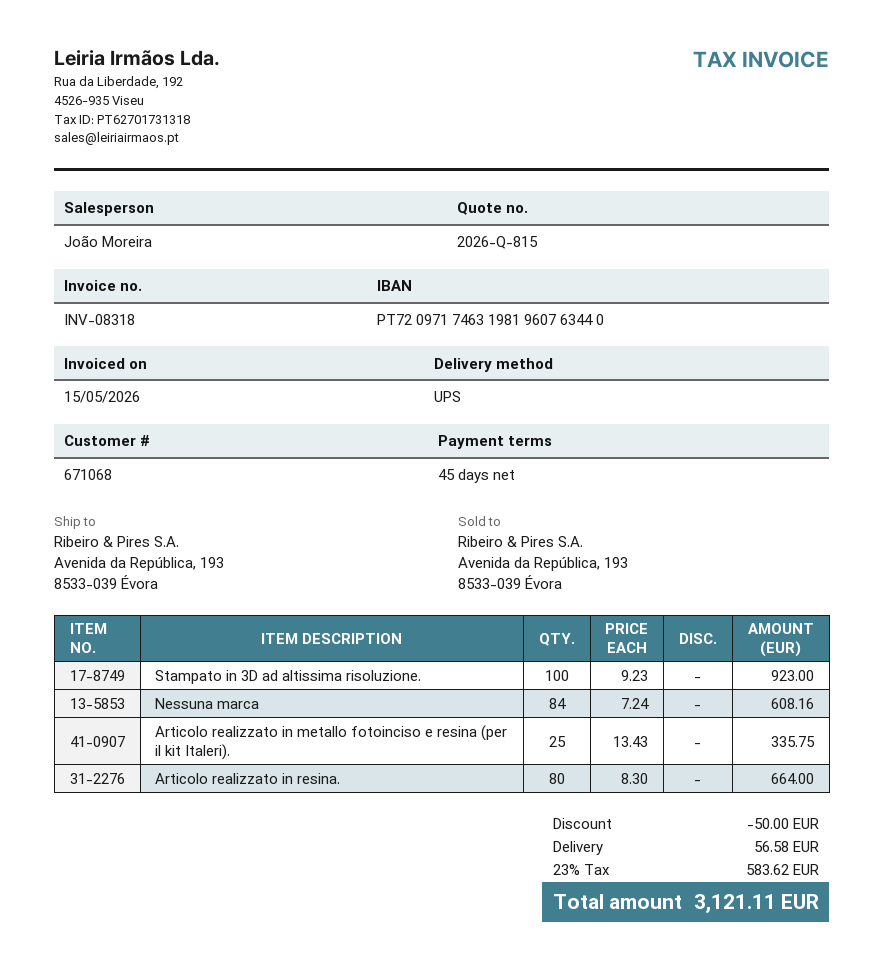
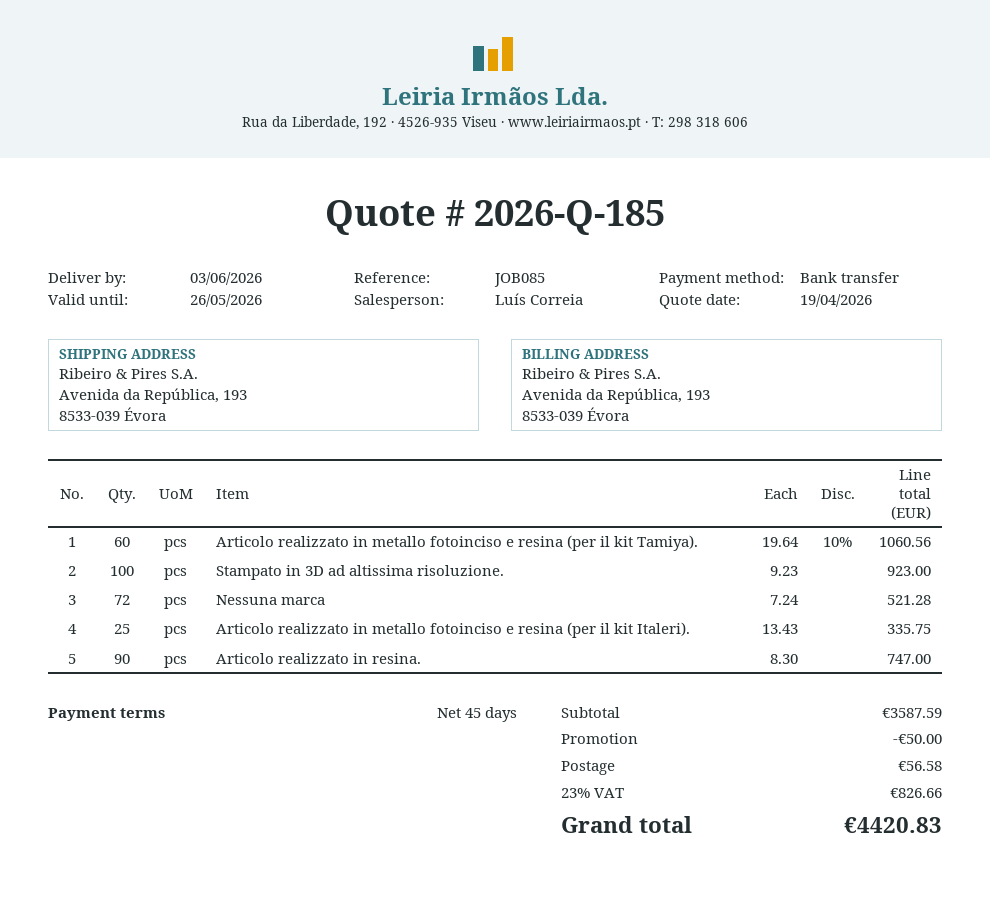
quote number: 2026-Q-815 -> 2026-Q-185
sales rep: João Moreira -> Luís Correia
Nessuna marca: 84 x 7.24 = 608.16 -> 72 x 7.24 = 521.28
Articolo realizzato in resina.: 80 x 8.30 = 664.00 -> 90 x 8.30 = 747.00
Articolo realizzato in metallo fotoinciso e resina (per il kit Tamiya).: none -> 60 x 19.64 - 10% = 1060.56
tax: 23% = 583.62 -> 23% = 826.66
total: 3121.11 -> 4420.83

